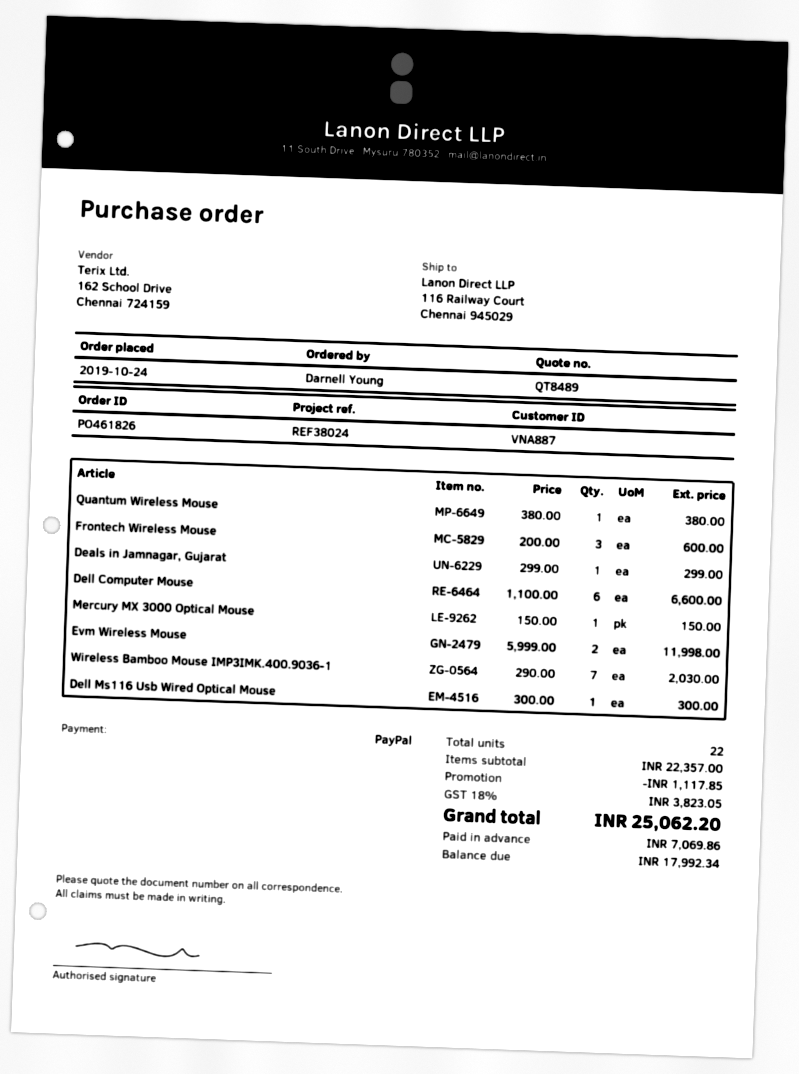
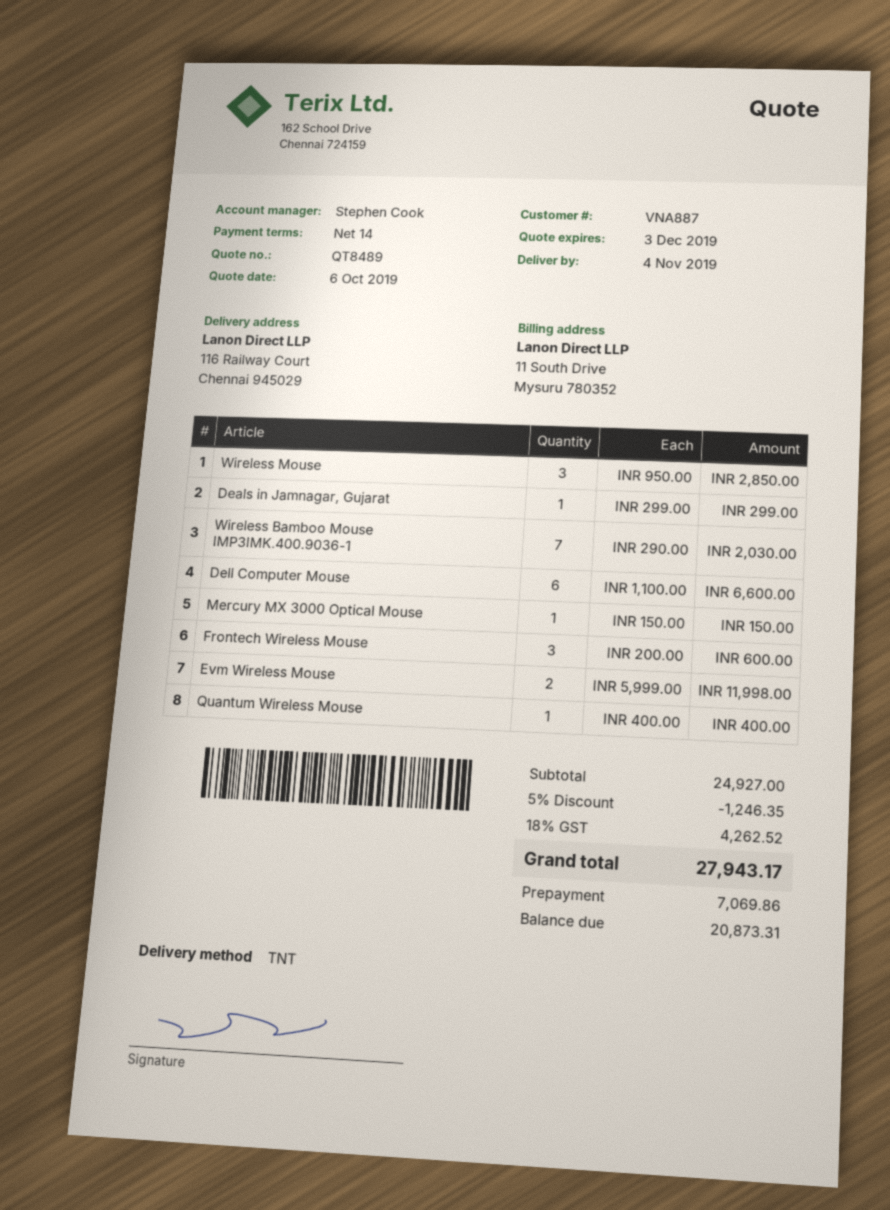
Quantum Wireless Mouse: 1 x 380.00 = 380.00 -> 1 x 400.00 = 400.00
Dell Ms116 Usb Wired Optical Mouse: 1 x 300.00 = 300.00 -> none
Wireless Mouse: none -> 3 x 950.00 = 2850.00
subtotal: 22357.00 -> 24927.00
discount: 1117.85 -> 1246.35
tax: 18% = 3823.05 -> 18% = 4262.52
total: 25062.20 -> 27943.17
balance: 17992.34 -> 20873.31

